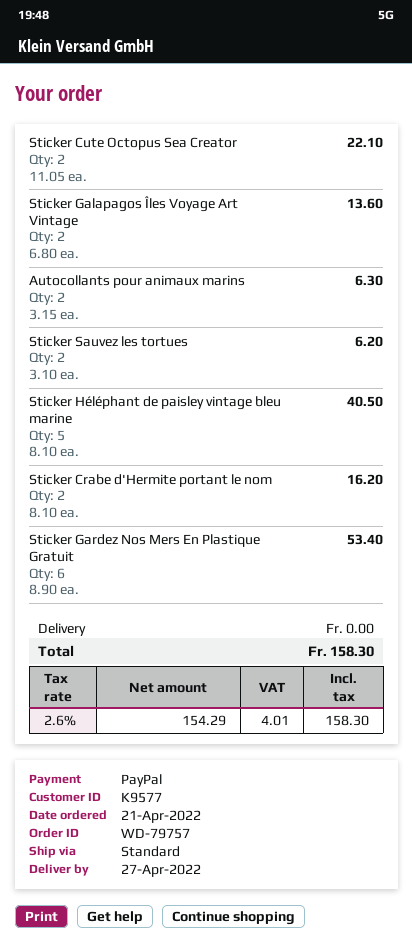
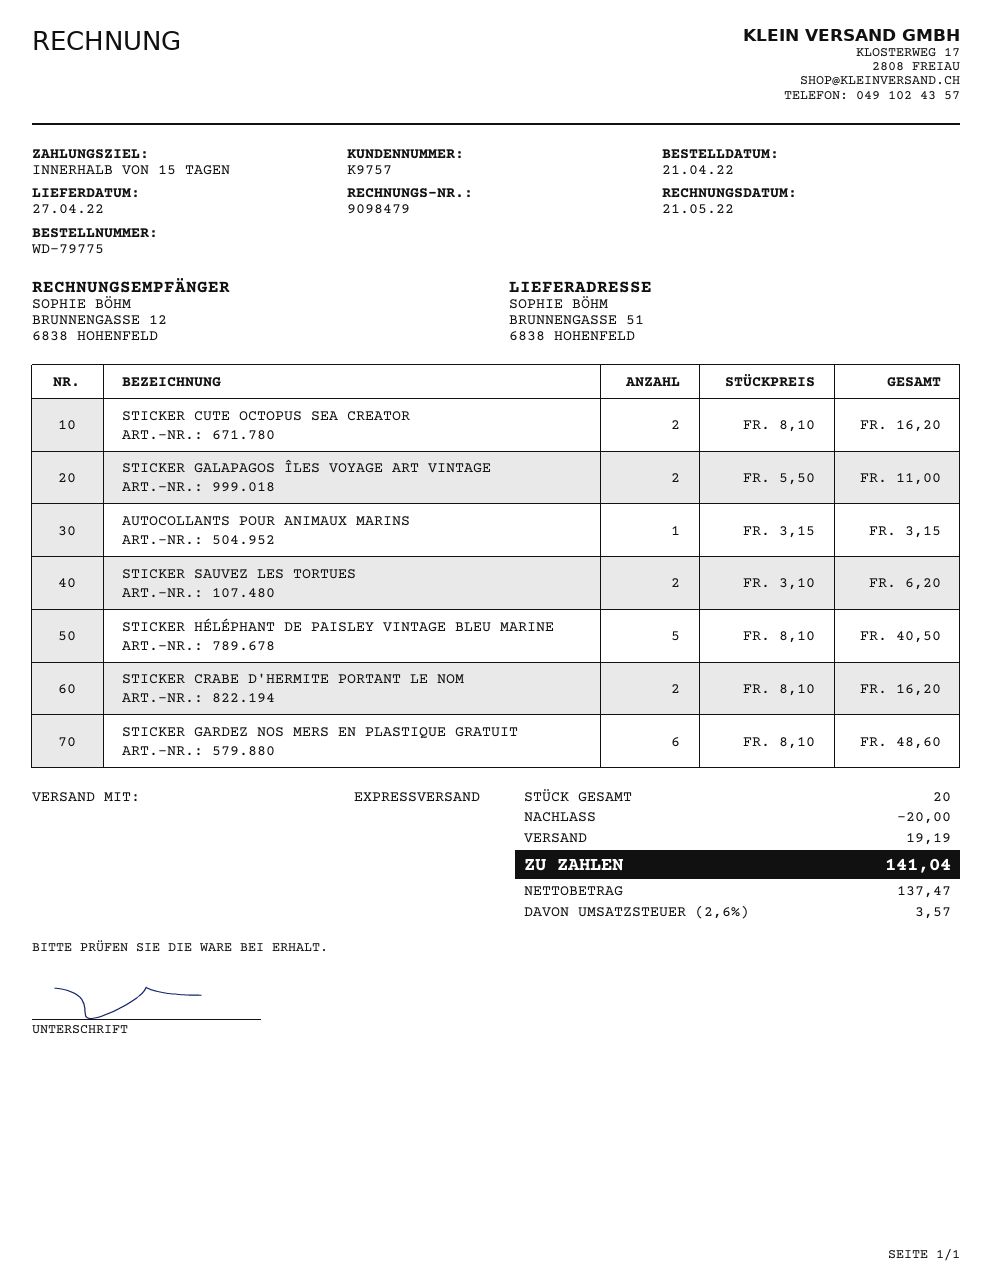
order number: WD-79757 -> WD-79775
customer number: K9577 -> K9757
shipping method: standard -> express
Sticker Cute Octopus Sea Creator: 2 x 11.05 = 22.10 -> 2 x 8.10 = 16.20
Sticker Galapagos Îles Voyage Art Vintage: 2 x 6.80 = 13.60 -> 2 x 5.50 = 11.00
Autocollants pour animaux marins: 2 x 3.15 = 6.30 -> 1 x 3.15 = 3.15
Sticker Gardez Nos Mers En Plastique Gratuit: 6 x 8.90 = 53.40 -> 6 x 8.10 = 48.60
discount: none -> 20.00
shipping: 0.00 -> 19.19
net: 154.29 -> 137.47
tax: 2.6% = 4.01 -> 2.6% = 3.57
total: 158.30 -> 141.04

